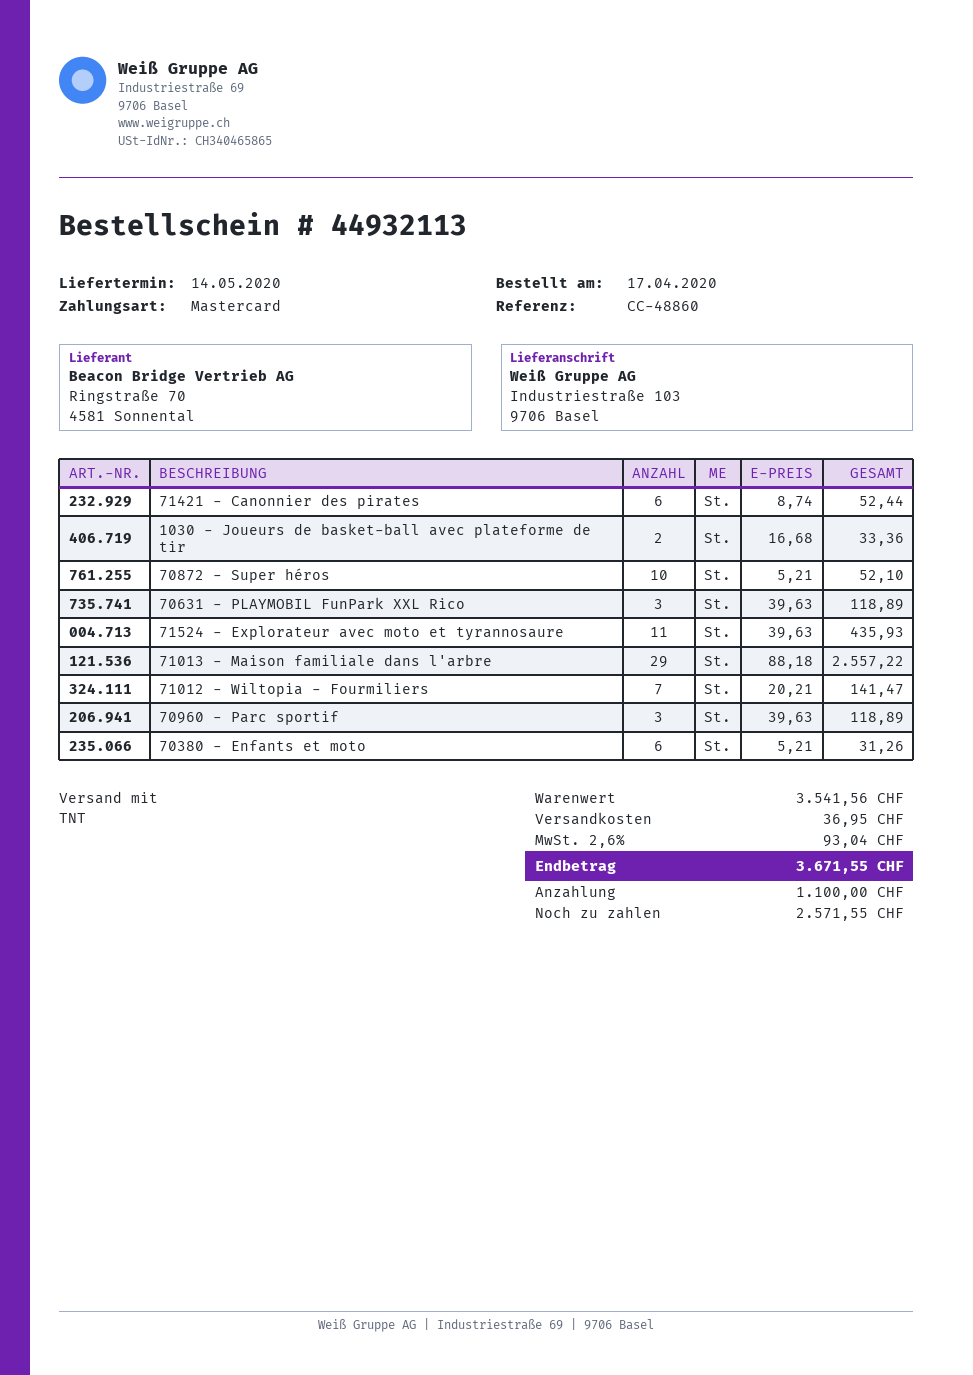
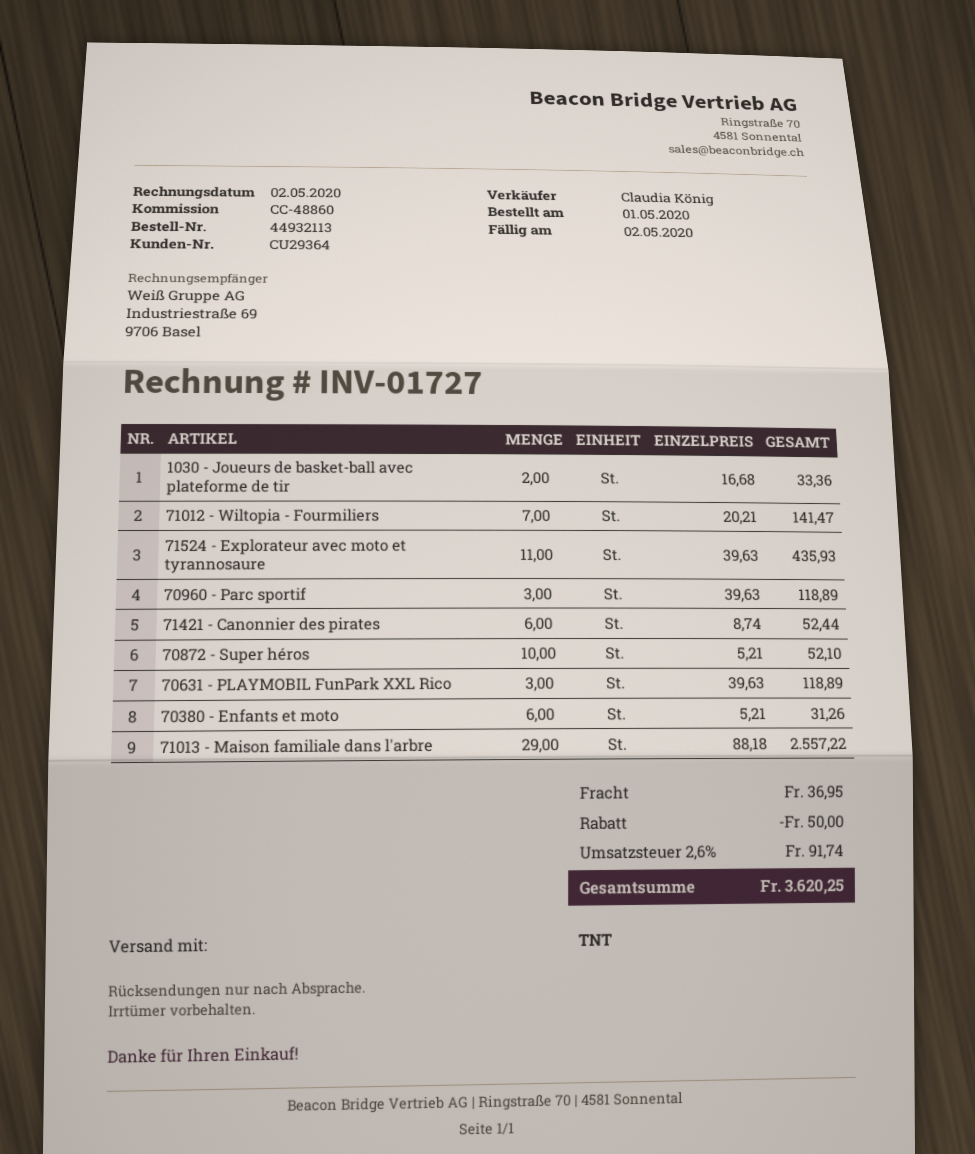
order date: 2020-04-17 -> 2020-05-01
discount: none -> 50.00
tax: 2.6% = 93.04 -> 2.6% = 91.74
total: 3671.55 -> 3620.25

